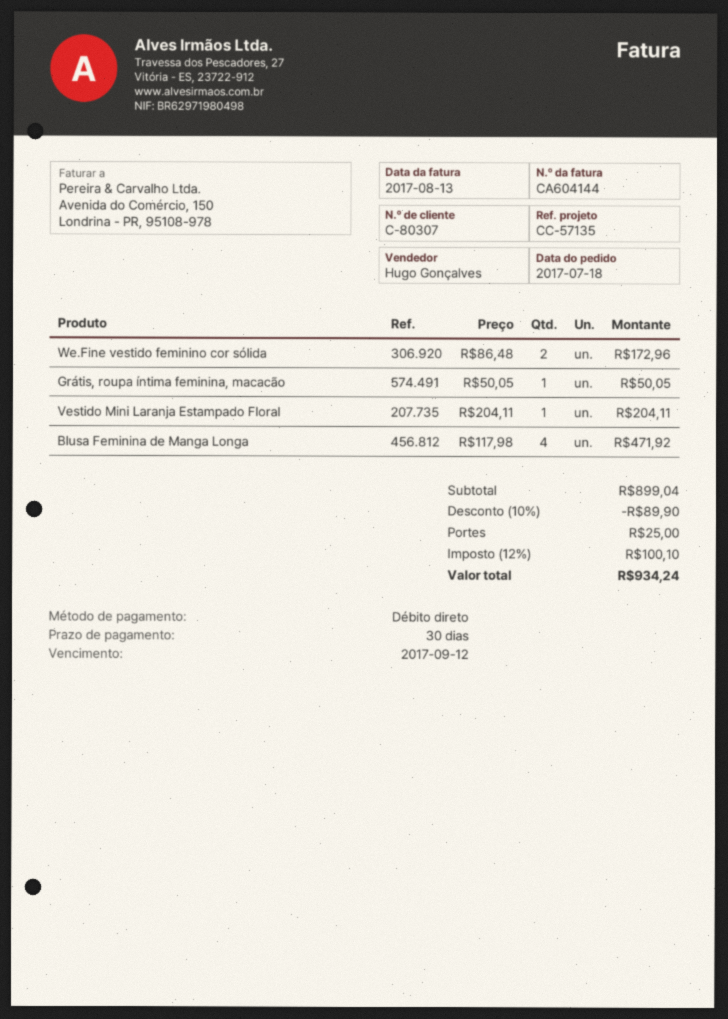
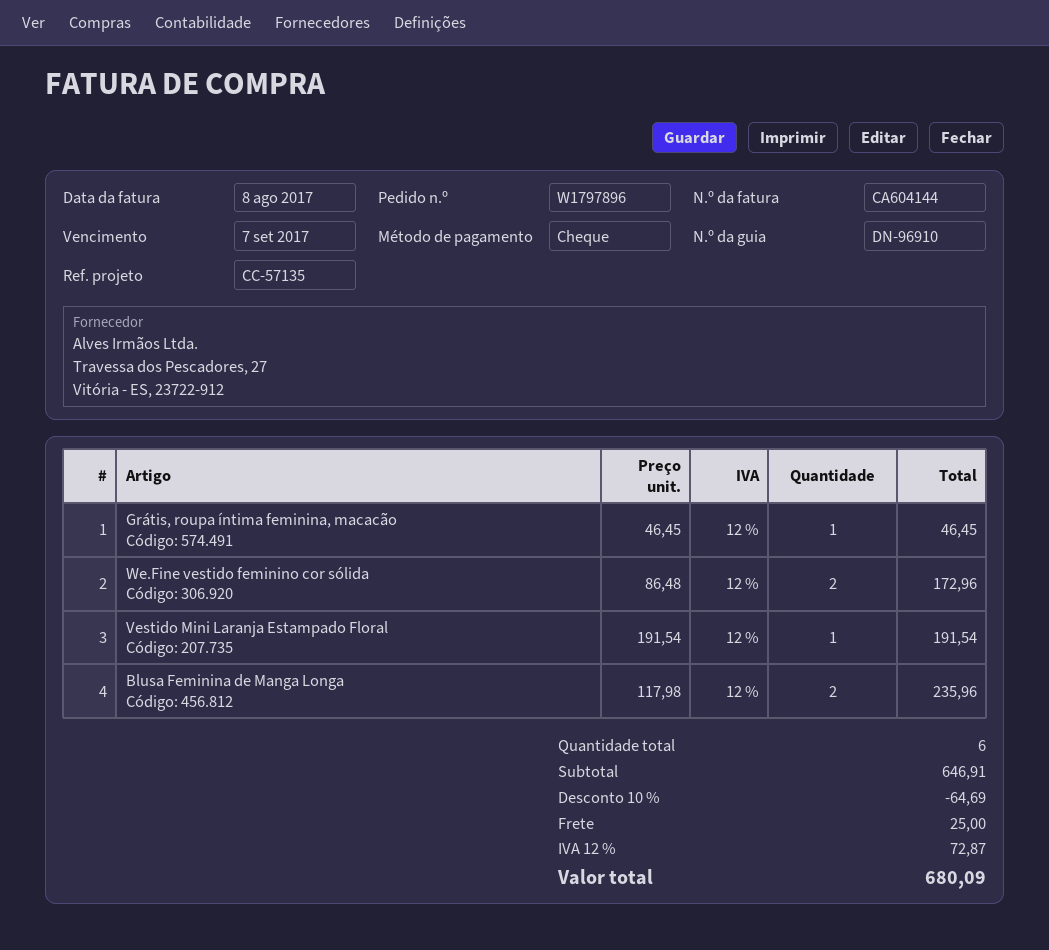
invoice date: 2017-08-13 -> 2017-08-08
due date: 2017-09-12 -> 2017-09-07
payment method: direct debit -> cheque
Grátis, roupa íntima feminina, macacão: 1 x 50.05 = 50.05 -> 1 x 46.45 = 46.45
Vestido Mini Laranja Estampado Floral: 1 x 204.11 = 204.11 -> 1 x 191.54 = 191.54
Blusa Feminina de Manga Longa: 4 x 117.98 = 471.92 -> 2 x 117.98 = 235.96
subtotal: 899.04 -> 646.91
discount: 10% = 89.90 -> 10% = 64.69
tax: 12% = 100.10 -> 12% = 72.87
total: 934.24 -> 680.09

